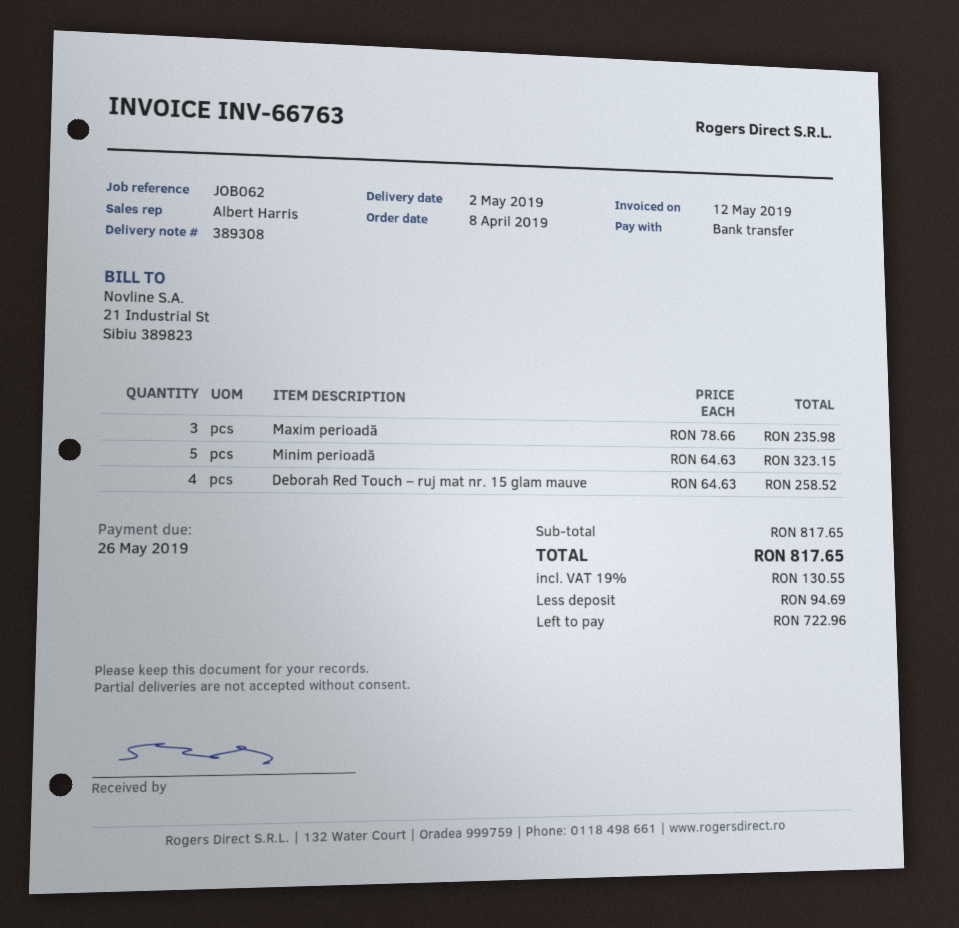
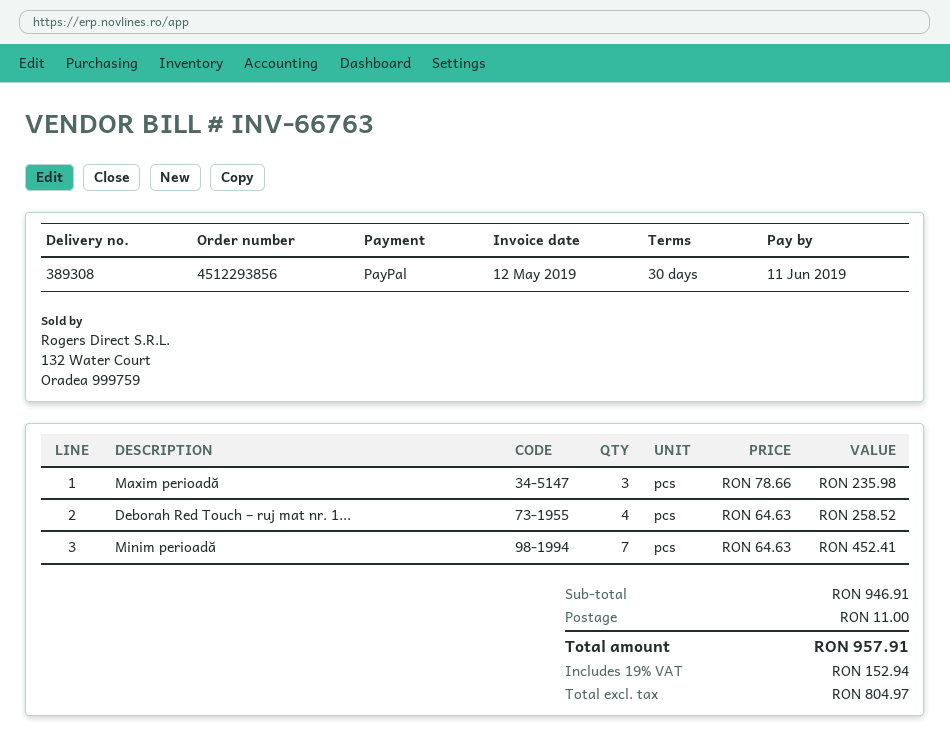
due date: 2019-05-26 -> 2019-06-11
payment method: bank transfer -> PayPal
Minim perioadă: 5 x 64.63 = 323.15 -> 7 x 64.63 = 452.41
subtotal: 817.65 -> 946.91
shipping: none -> 11.00
tax: 19% = 130.55 -> 19% = 152.94
total: 817.65 -> 957.91

